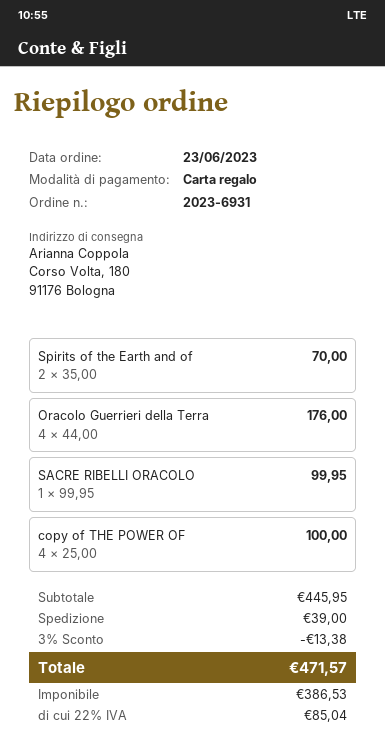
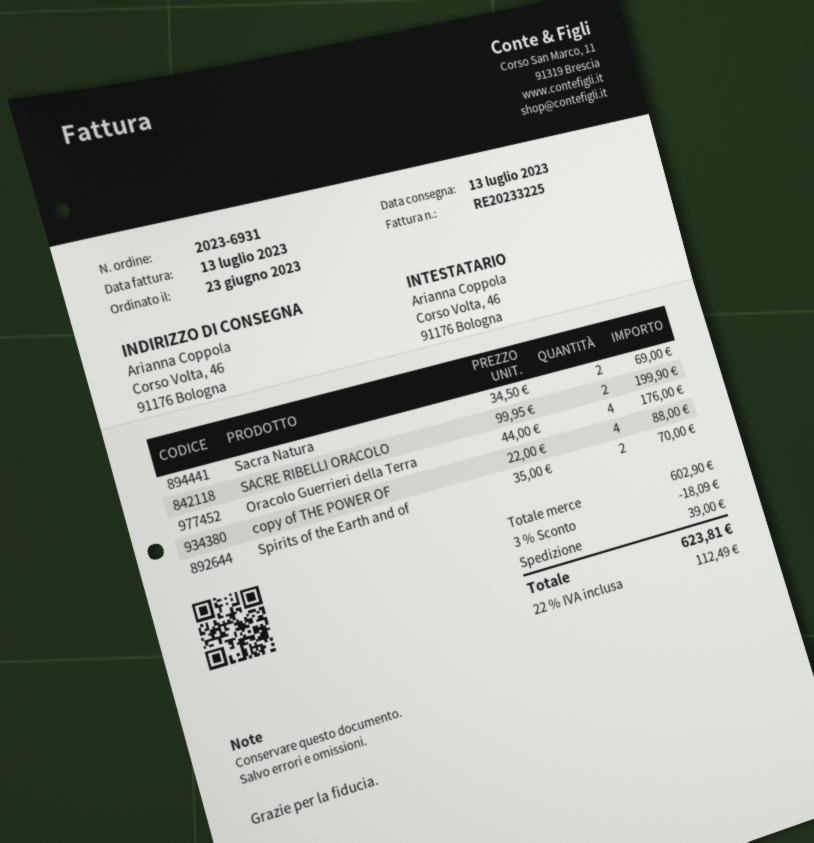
ship to: Corso Volta, 180, 91176 Bologna -> Corso Volta, 46, 91176 Bologna
SACRE RIBELLI ORACOLO: 1 x 99.95 = 99.95 -> 2 x 99.95 = 199.90
copy of THE POWER OF: 4 x 25.00 = 100.00 -> 4 x 22.00 = 88.00
Sacra Natura: none -> 2 x 34.50 = 69.00
subtotal: 445.95 -> 602.90
discount: 3% = 13.38 -> 3% = 18.09
tax: 22% = 85.04 -> 22% = 112.49
total: 471.57 -> 623.81

